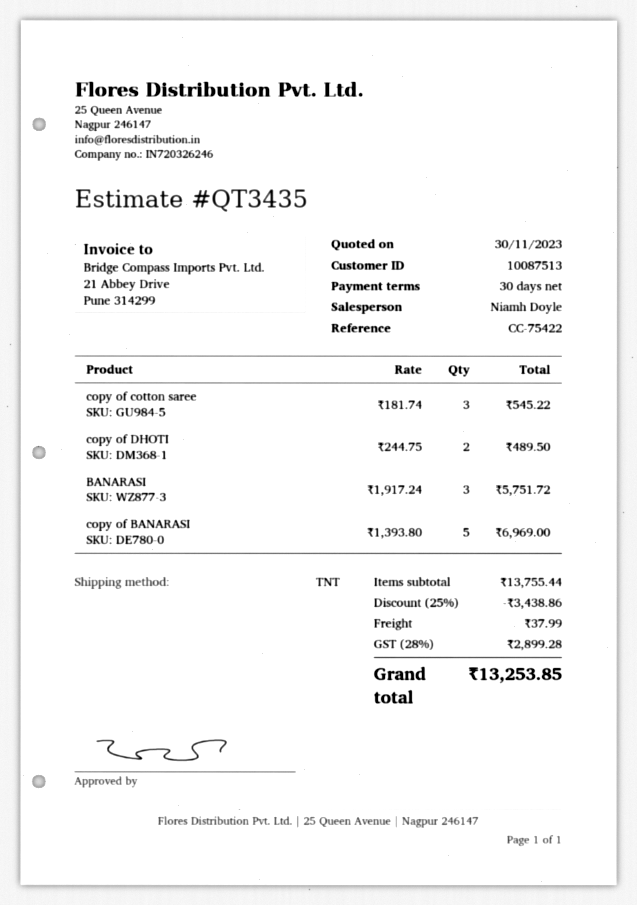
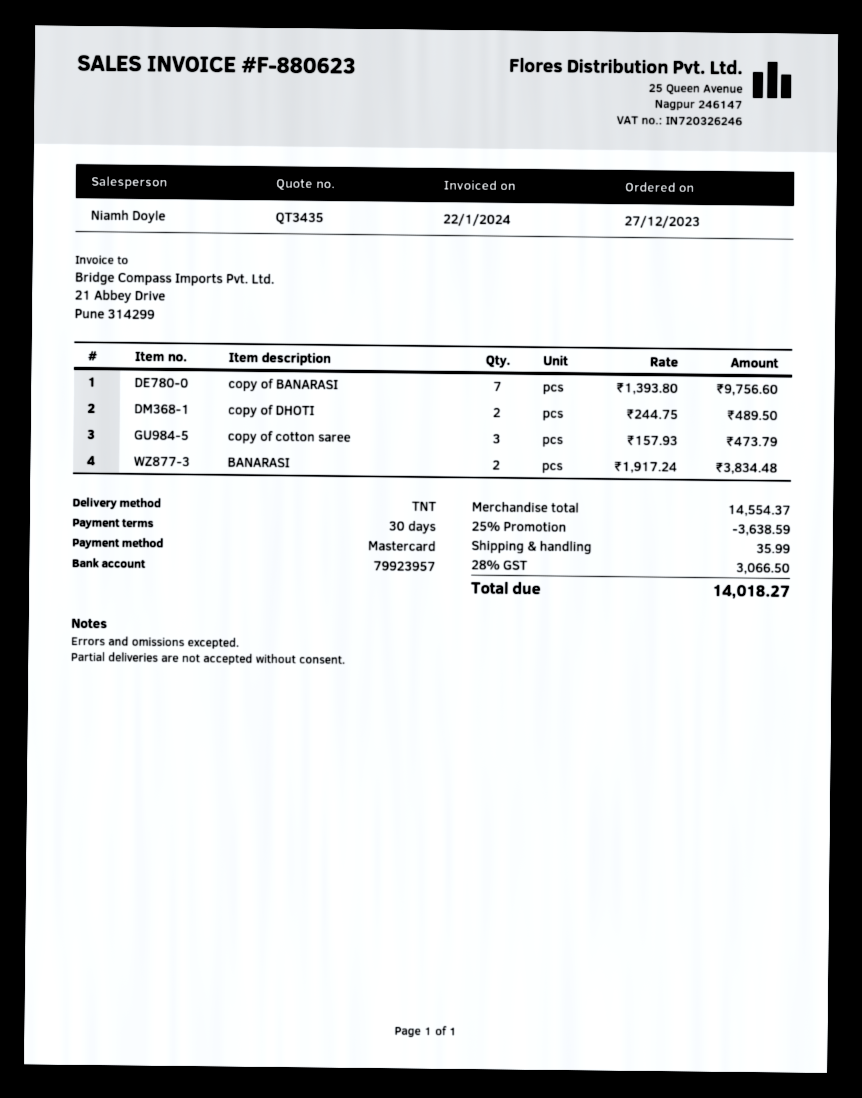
copy of cotton saree: 3 x 181.74 = 545.22 -> 3 x 157.93 = 473.79
BANARASI: 3 x 1917.24 = 5751.72 -> 2 x 1917.24 = 3834.48
copy of BANARASI: 5 x 1393.80 = 6969.00 -> 7 x 1393.80 = 9756.60
subtotal: 13755.44 -> 14554.37
discount: 25% = 3438.86 -> 25% = 3638.59
shipping: 37.99 -> 35.99
tax: 28% = 2899.28 -> 28% = 3066.50
total: 13253.85 -> 14018.27

